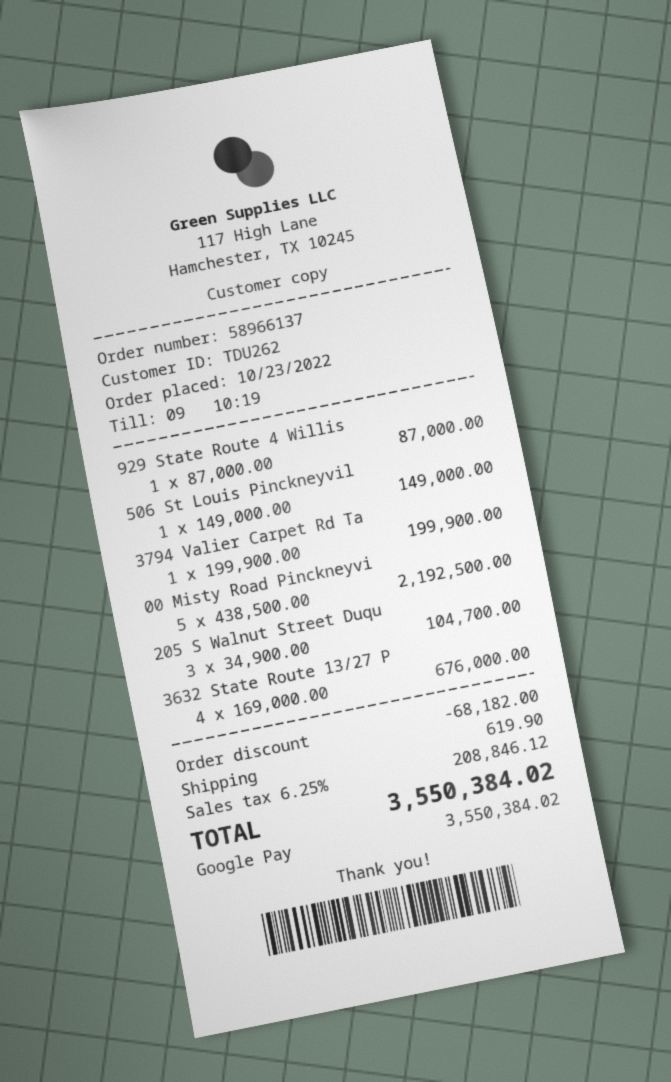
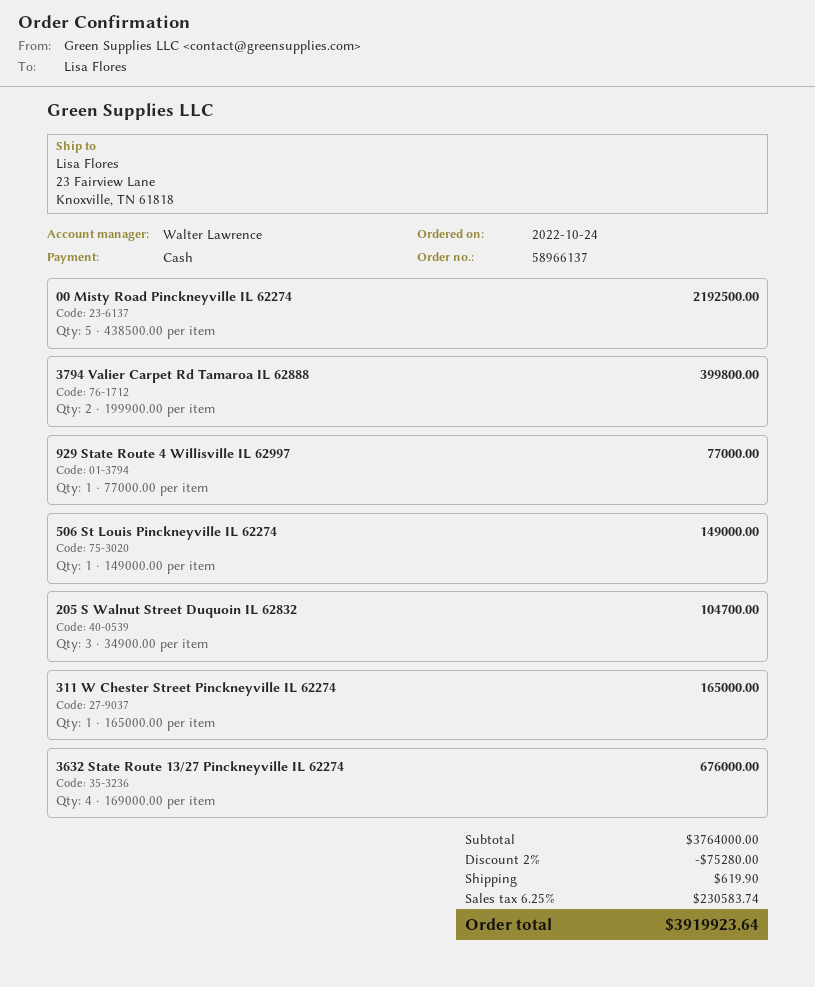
order date: 2022-10-23 -> 2022-10-24
payment method: Google Pay -> cash
929 State Route 4 Willis: 1 x 87000.00 = 87000.00 -> 1 x 77000.00 = 77000.00
3794 Valier Carpet Rd Ta: 1 x 199900.00 = 199900.00 -> 2 x 199900.00 = 399800.00
311 W Chester Street Pinckneyville IL 62274: none -> 1 x 165000.00 = 165000.00
discount: 68182.00 -> 75280.00
tax: 6.25% = 208846.12 -> 6.25% = 230583.74
total: 3550384.02 -> 3919923.64

